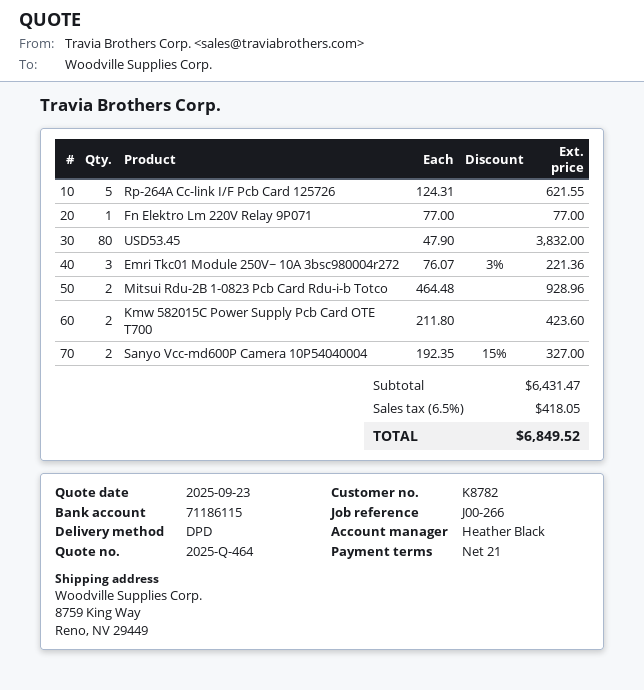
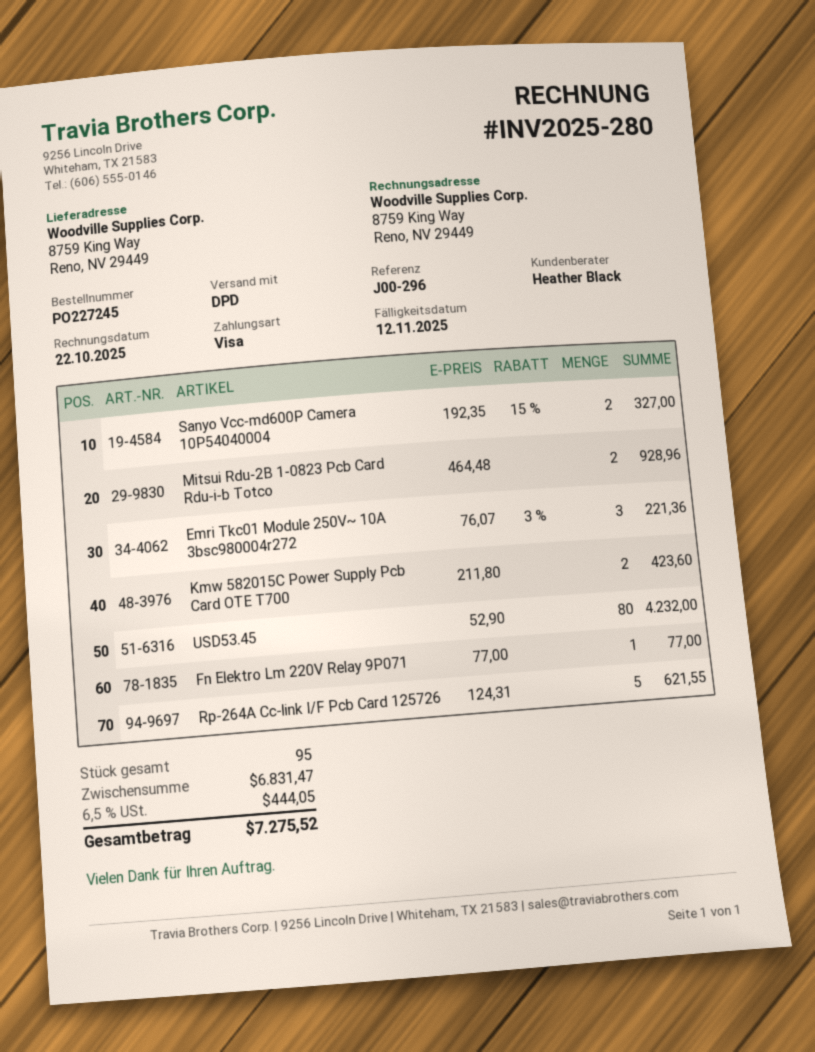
reference: J00-266 -> J00-296
USD53.45: 80 x 47.90 = 3832.00 -> 80 x 52.90 = 4232.00
subtotal: 6431.47 -> 6831.47
tax: 6.5% = 418.05 -> 6.5% = 444.05
total: 6849.52 -> 7275.52

